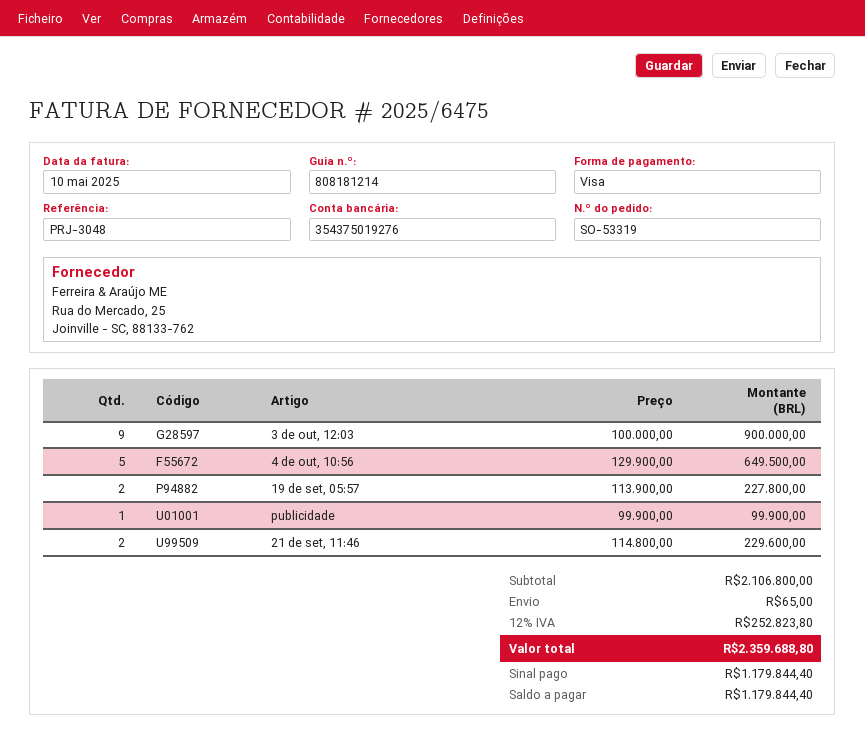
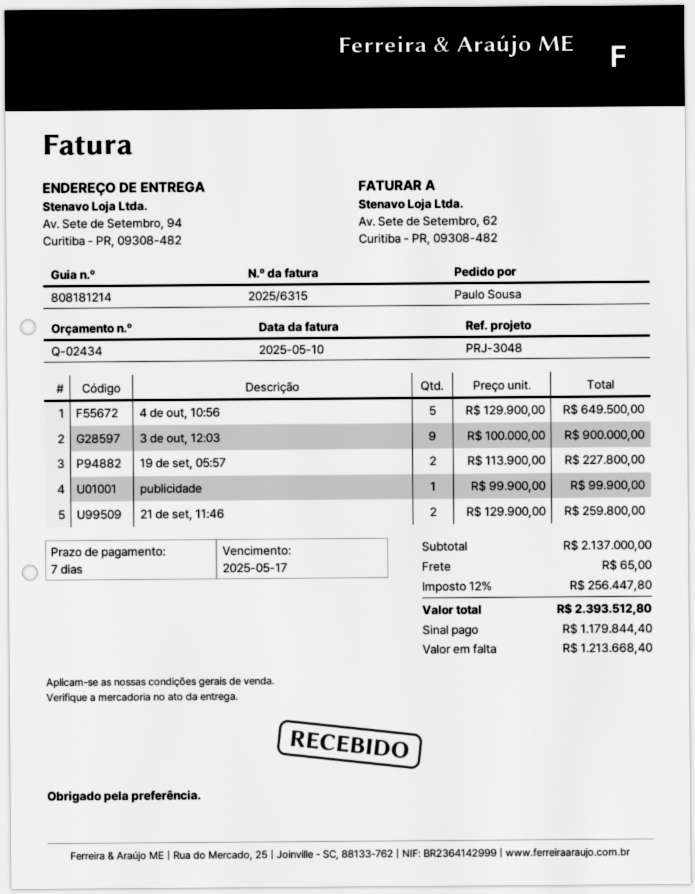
invoice number: 2025/6475 -> 2025/6315
21 de set, 11:46: 2 x 114800.00 = 229600.00 -> 2 x 129900.00 = 259800.00
subtotal: 2106800.00 -> 2137000.00
tax: 12% = 252823.80 -> 12% = 256447.80
total: 2359688.80 -> 2393512.80
balance: 1179844.40 -> 1213668.40

